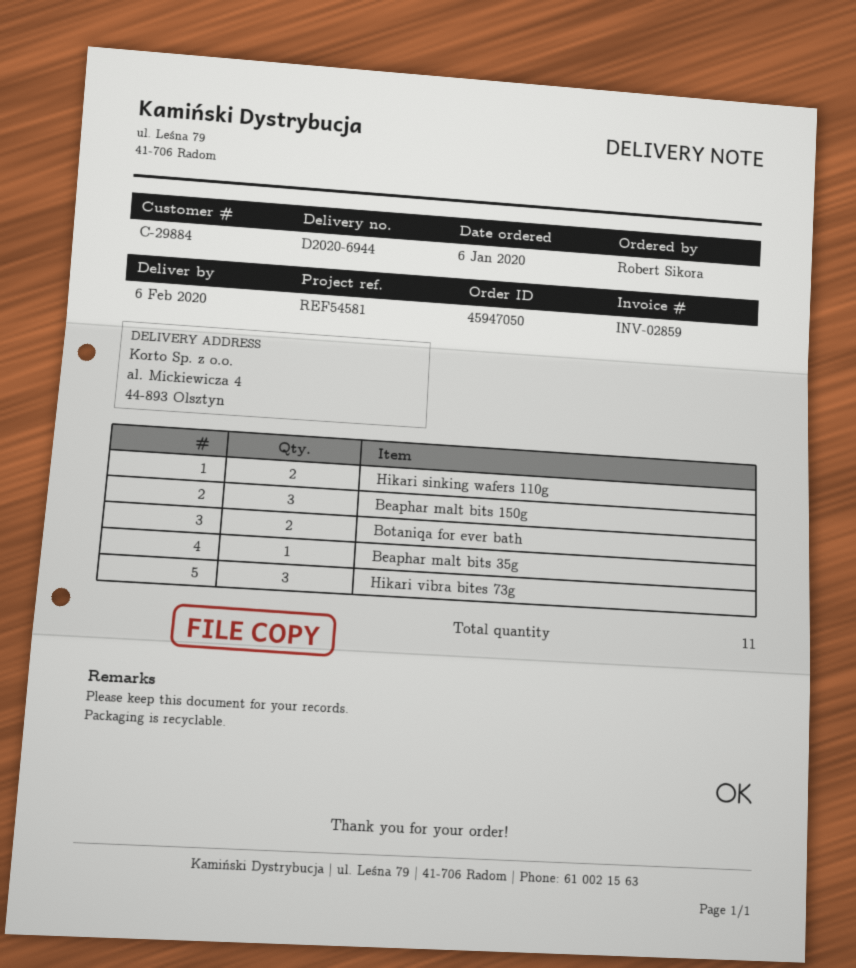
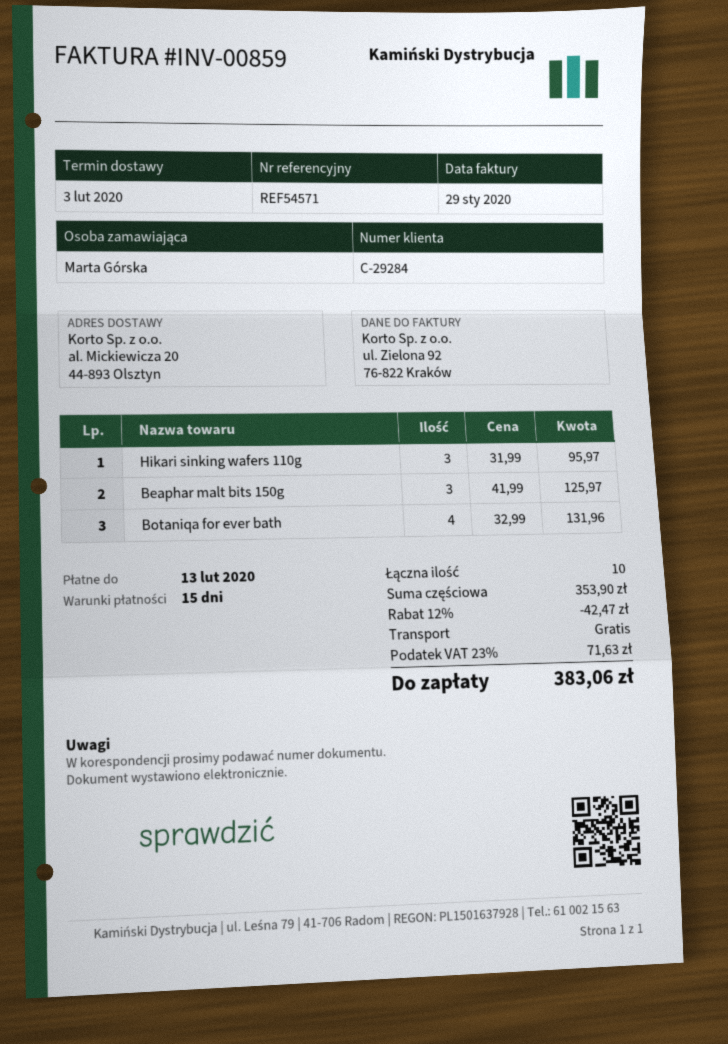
delivery date: 2020-02-06 -> 2020-02-03
invoice number: INV-02859 -> INV-00859
customer number: C-29884 -> C-29284
reference: REF54581 -> REF54571
ordered by: Robert Sikora -> Marta Górska
ship to: al. Mickiewicza 4, 44-893 Olsztyn -> al. Mickiewicza 20, 44-893 Olsztyn
Hikari sinking wafers 110g: 2 -> 3
Botaniqa for ever bath: 2 -> 4
Beaphar malt bits 35g: 1 -> none
Hikari vibra bites 73g: 3 -> none
total quantity: 11 -> 10

